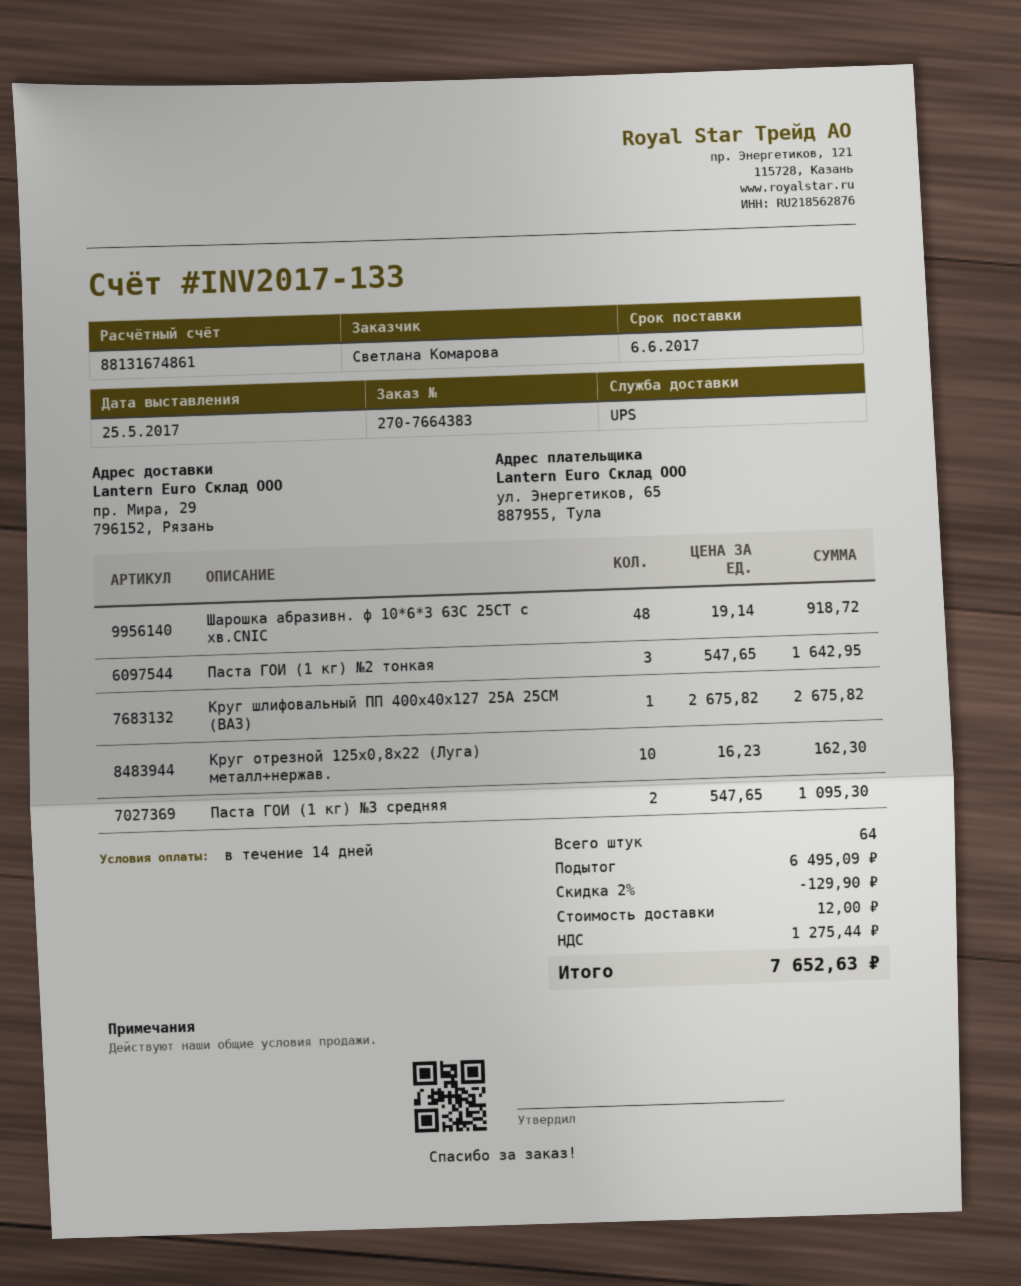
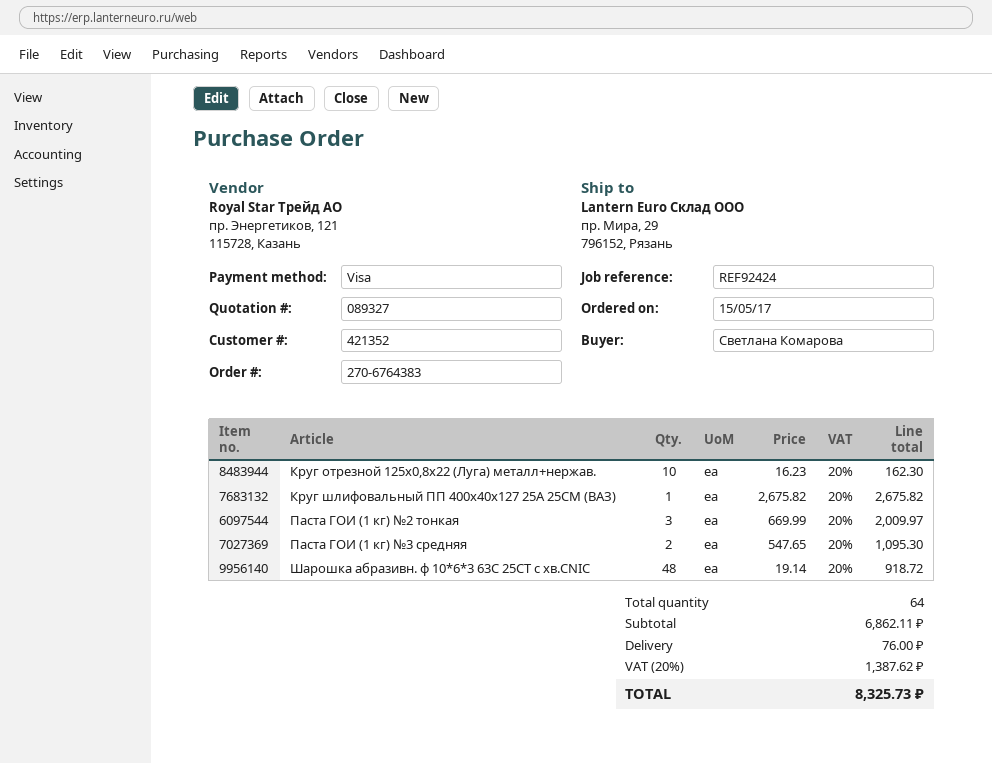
order number: 270-7664383 -> 270-6764383
Паста ГОИ (1 кг) №2 тонкая: 3 x 547.65 = 1642.95 -> 3 x 669.99 = 2009.97
subtotal: 6495.09 -> 6862.11
discount: 2% = 129.90 -> none
shipping: 12.00 -> 76.00
tax: 1275.44 -> 1387.62
total: 7652.63 -> 8325.73

